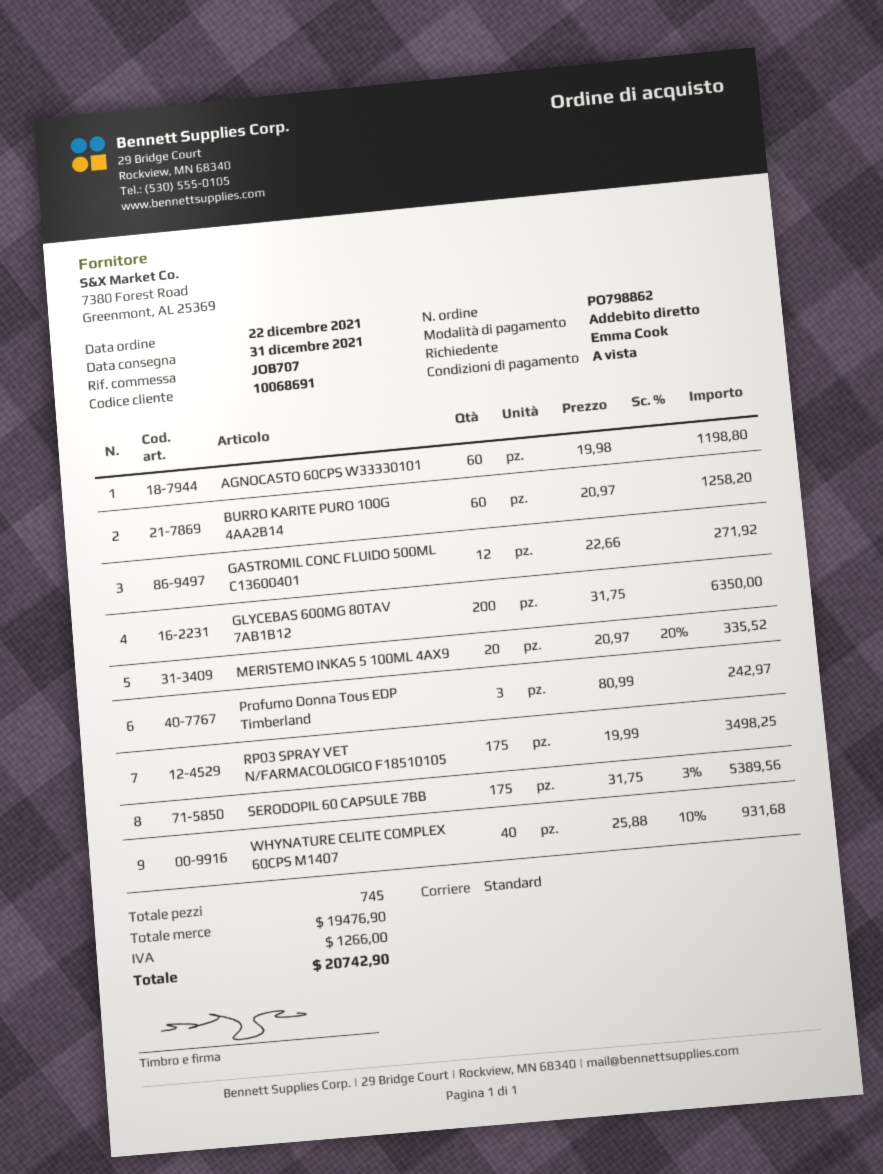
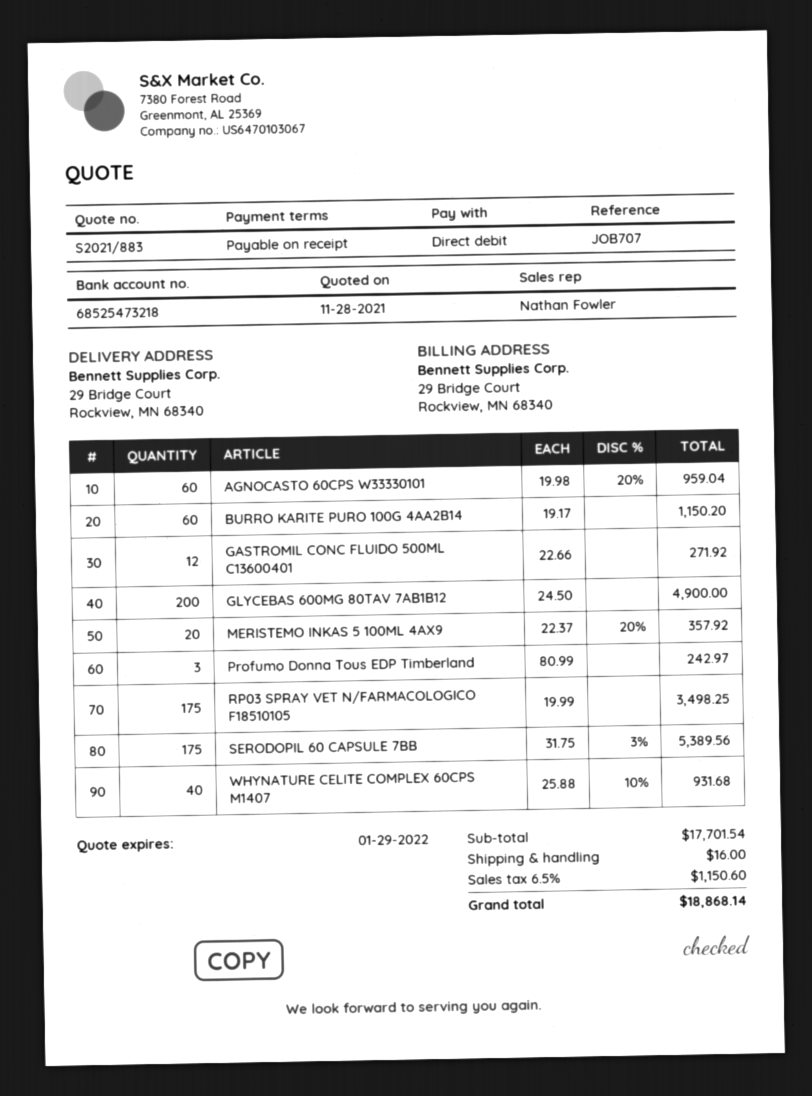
AGNOCASTO 60CPS W33330101: 60 x 19.98 = 1198.80 -> 60 x 19.98 - 20% = 959.04
BURRO KARITE PURO 100G 4AA2B14: 60 x 20.97 = 1258.20 -> 60 x 19.17 = 1150.20
GLYCEBAS 600MG 80TAV 7AB1B12: 200 x 31.75 = 6350.00 -> 200 x 24.50 = 4900.00
MERISTEMO INKAS 5 100ML 4AX9: 20 x 20.97 - 20% = 335.52 -> 20 x 22.37 - 20% = 357.92
subtotal: 19476.90 -> 17701.54
shipping: none -> 16.00
tax: 1266.00 -> 1150.60
total: 20742.90 -> 18868.14

